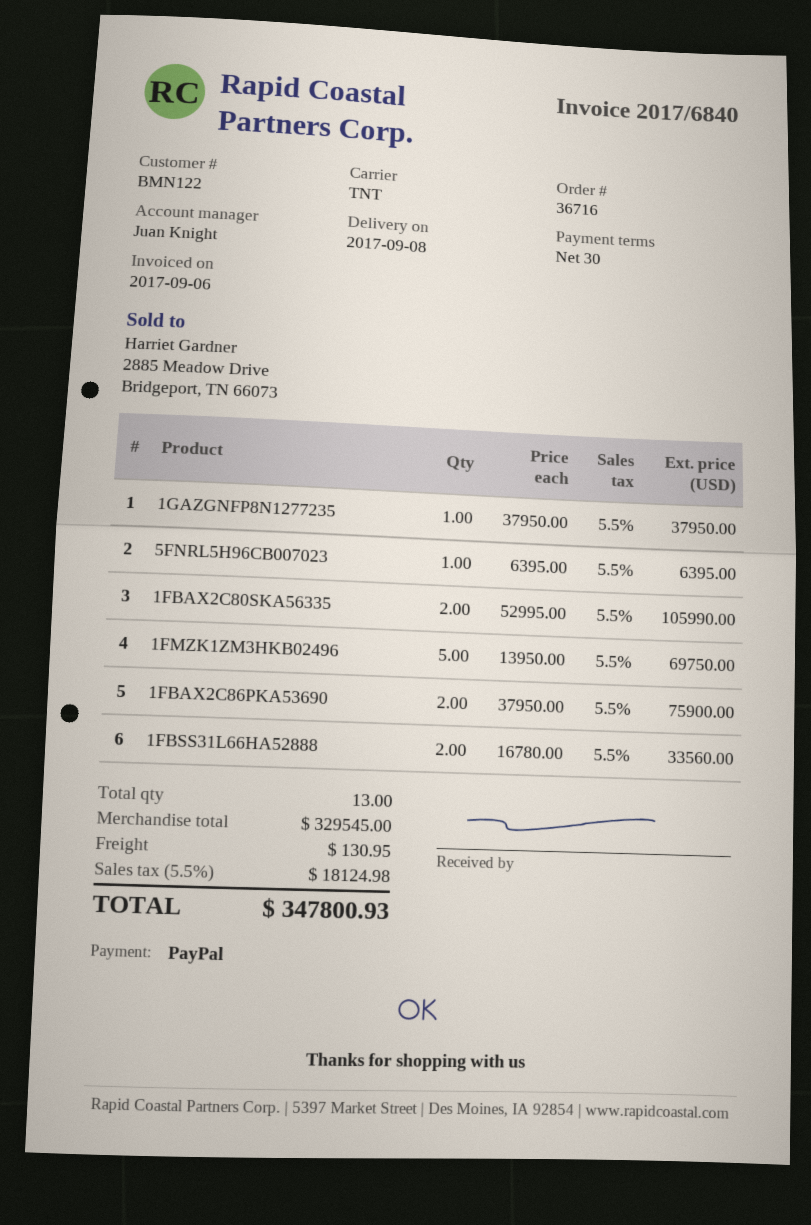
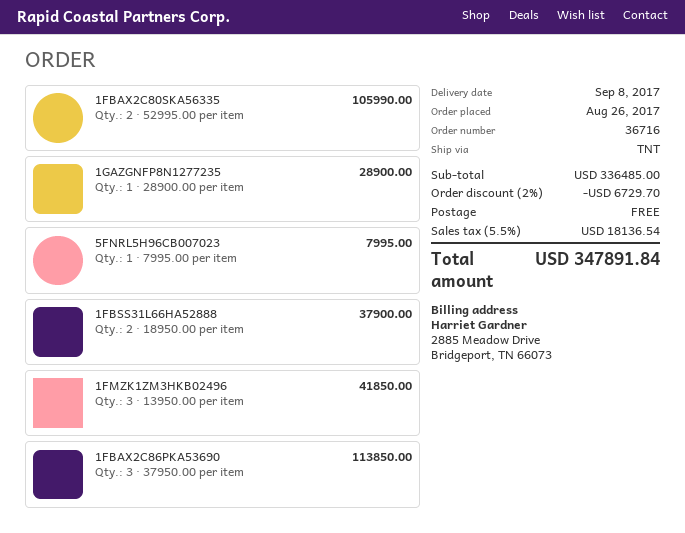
1GAZGNFP8N1277235: 1 x 37950.00 = 37950.00 -> 1 x 28900.00 = 28900.00
5FNRL5H96CB007023: 1 x 6395.00 = 6395.00 -> 1 x 7995.00 = 7995.00
1FMZK1ZM3HKB02496: 5 x 13950.00 = 69750.00 -> 3 x 13950.00 = 41850.00
1FBAX2C86PKA53690: 2 x 37950.00 = 75900.00 -> 3 x 37950.00 = 113850.00
1FBSS31L66HA52888: 2 x 16780.00 = 33560.00 -> 2 x 18950.00 = 37900.00
subtotal: 329545.00 -> 336485.00
discount: none -> 2% = 6729.70
shipping: 130.95 -> 0.00
tax: 5.5% = 18124.98 -> 5.5% = 18136.54
total: 347800.93 -> 347891.84

